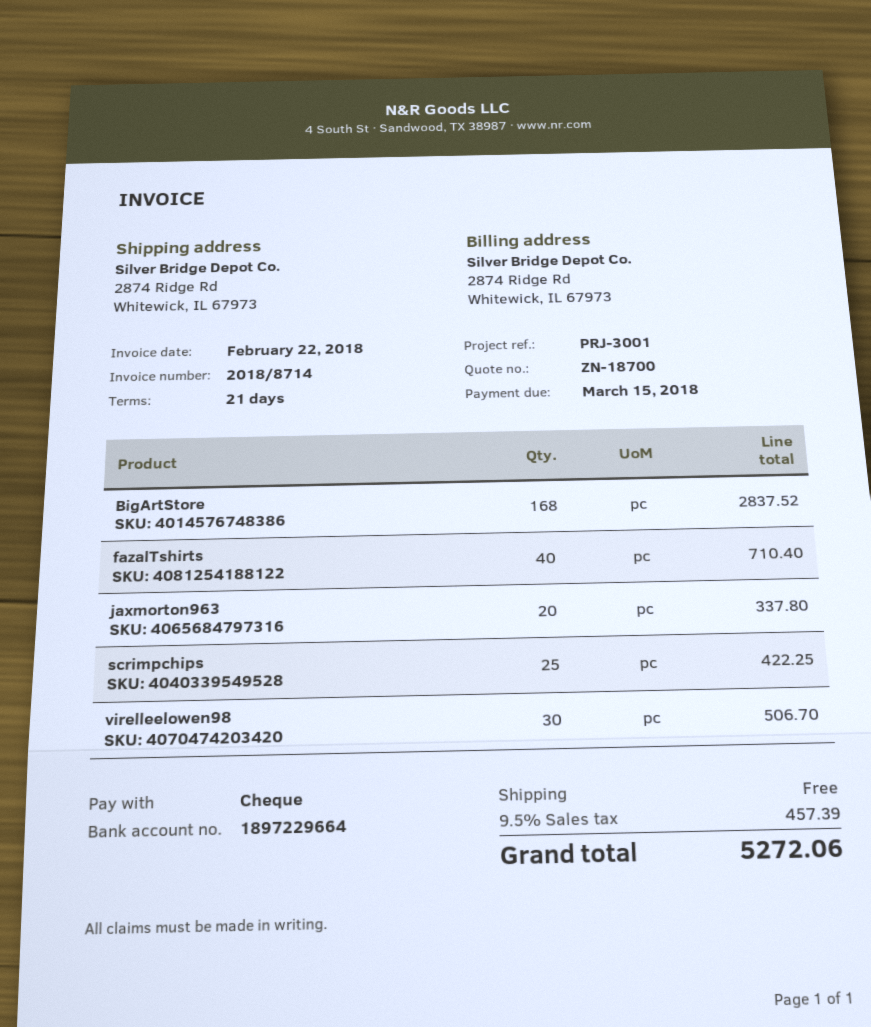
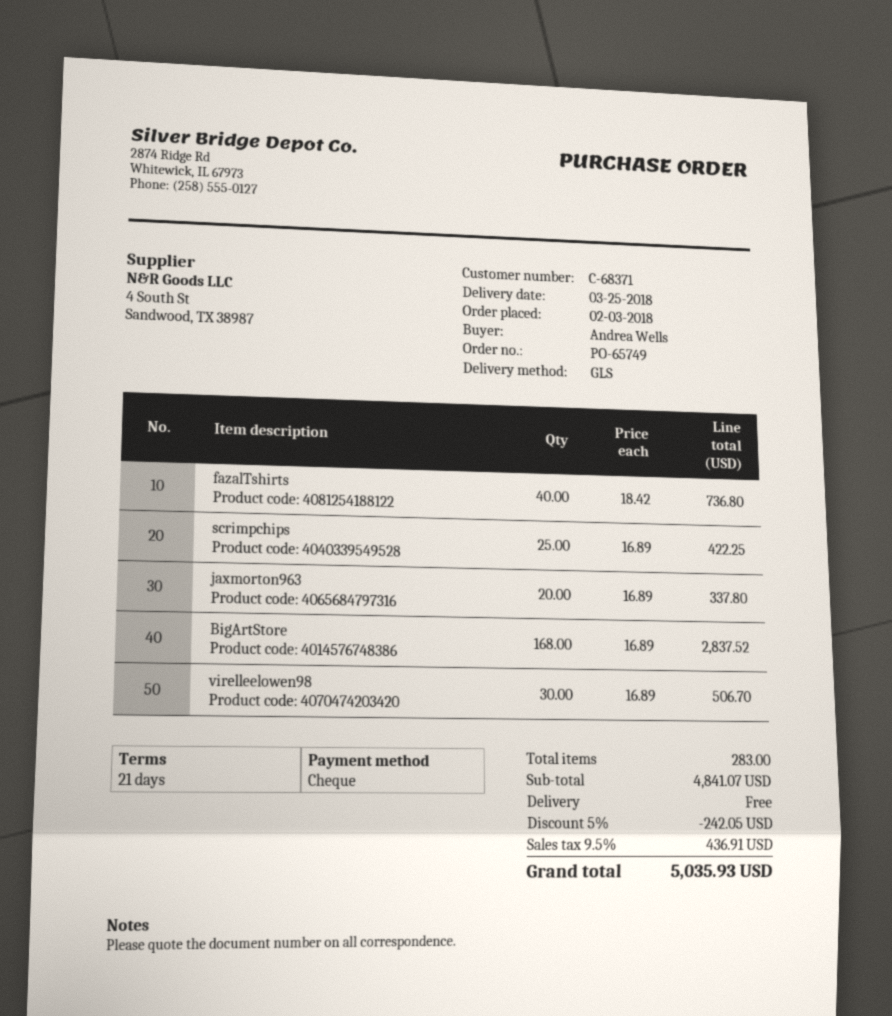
fazalTshirts: 40 for 710.40 -> 40 for 736.80
discount: none -> 5% = 242.05
tax: 9.5% = 457.39 -> 9.5% = 436.91
total: 5272.06 -> 5035.93

